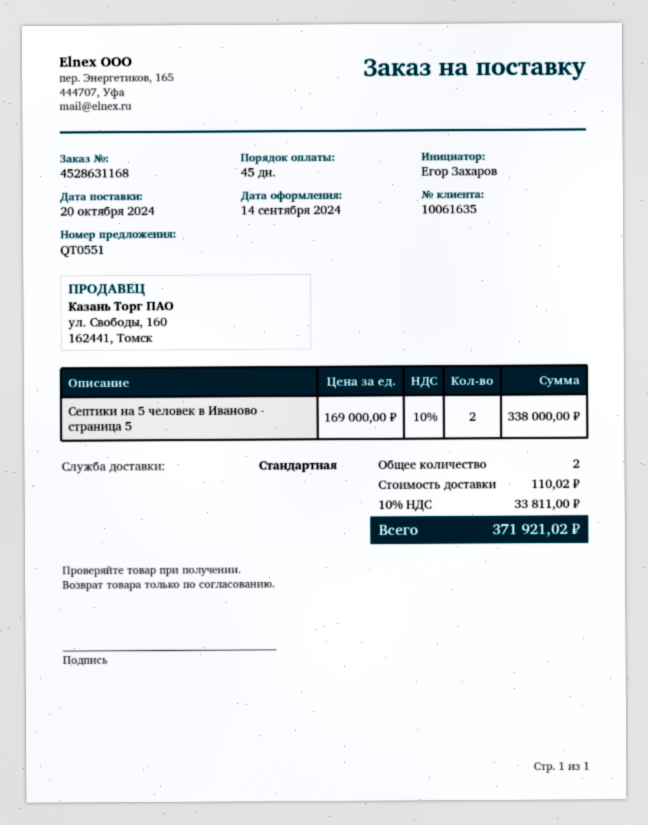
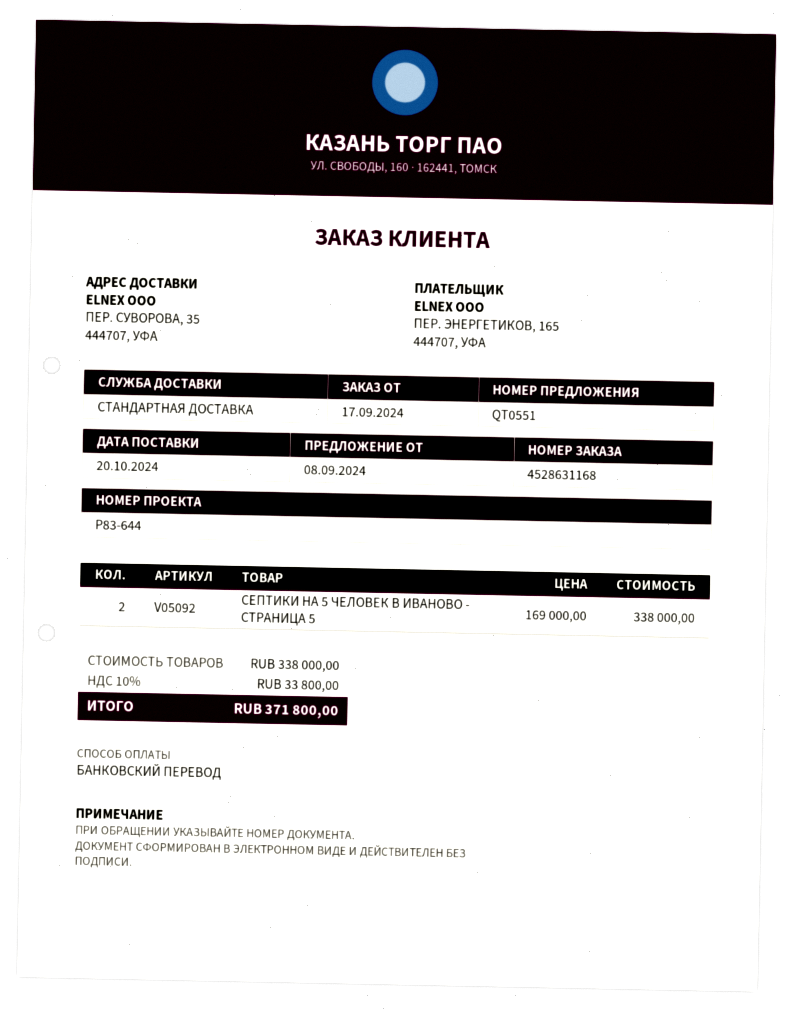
order date: 2024-09-14 -> 2024-09-17
shipping: 110.02 -> none
tax: 10% = 33811.00 -> 10% = 33800.00
total: 371921.02 -> 371800.00

